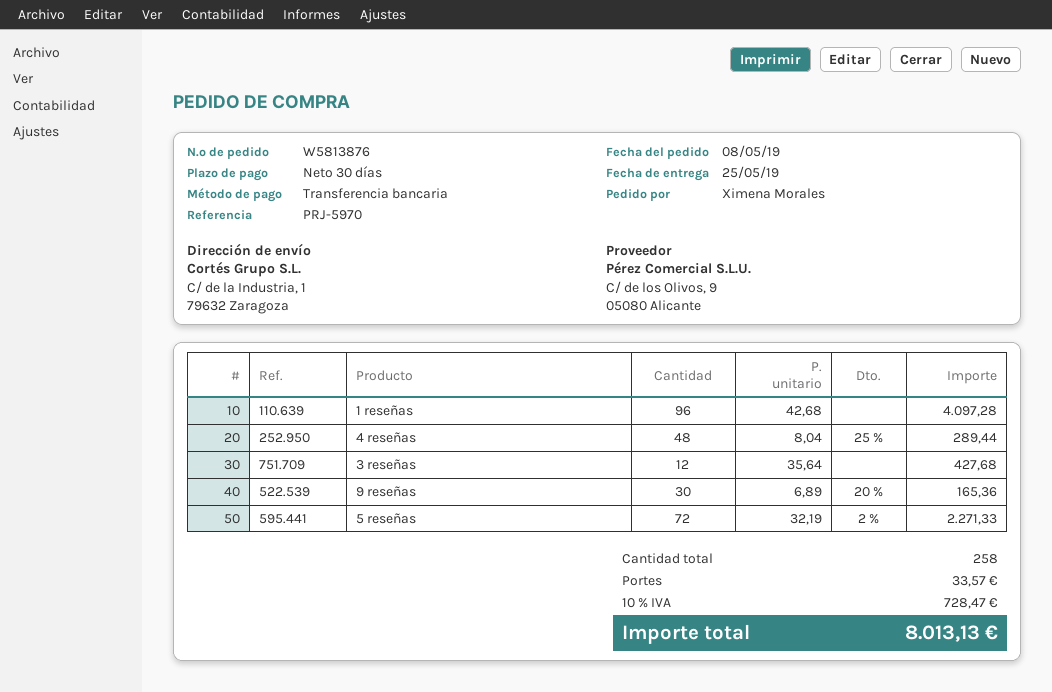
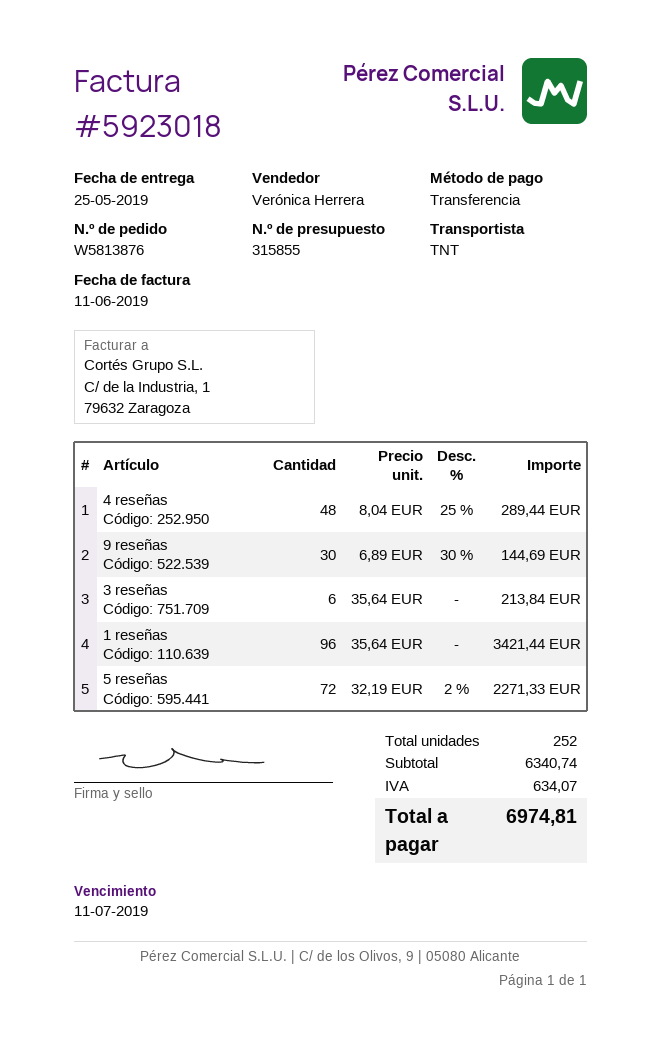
1 reseñas: 96 x 42.68 = 4097.28 -> 96 x 35.64 = 3421.44
3 reseñas: 12 x 35.64 = 427.68 -> 6 x 35.64 = 213.84
9 reseñas: 30 x 6.89 - 20% = 165.36 -> 30 x 6.89 - 30% = 144.69
total quantity: 258 -> 252
shipping: 33.57 -> none
tax: 728.47 -> 634.07
total: 8013.13 -> 6974.81

